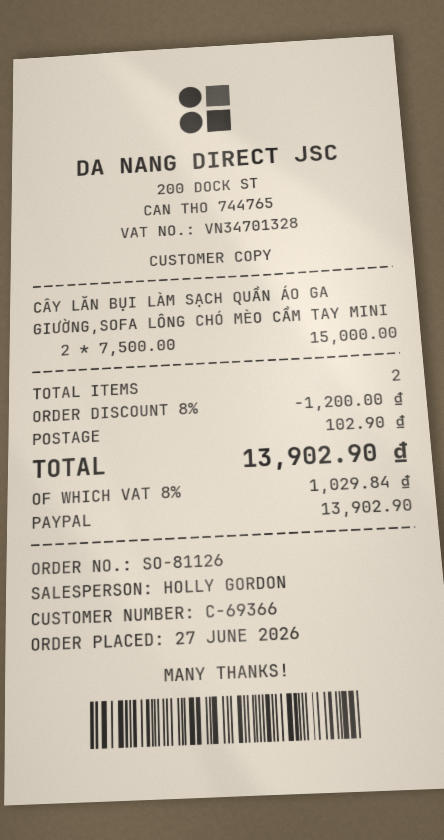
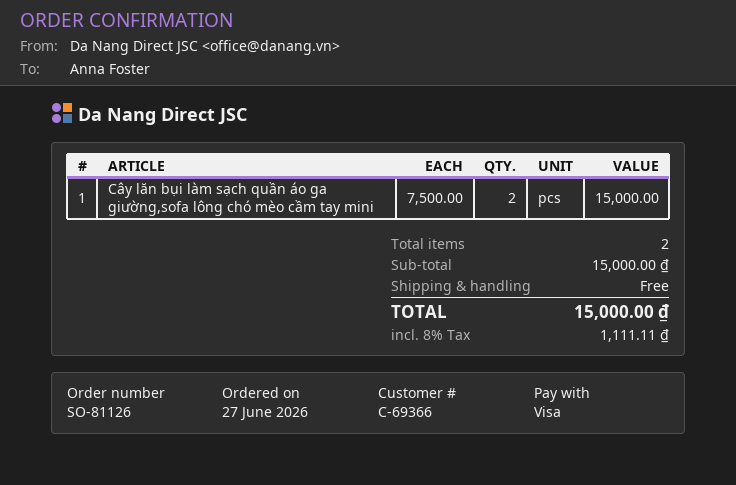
payment method: PayPal -> Visa
discount: 8% = 1200.00 -> none
shipping: 102.90 -> 0.00
tax: 8% = 1029.84 -> 8% = 1111.11
total: 13902.90 -> 15000.00

